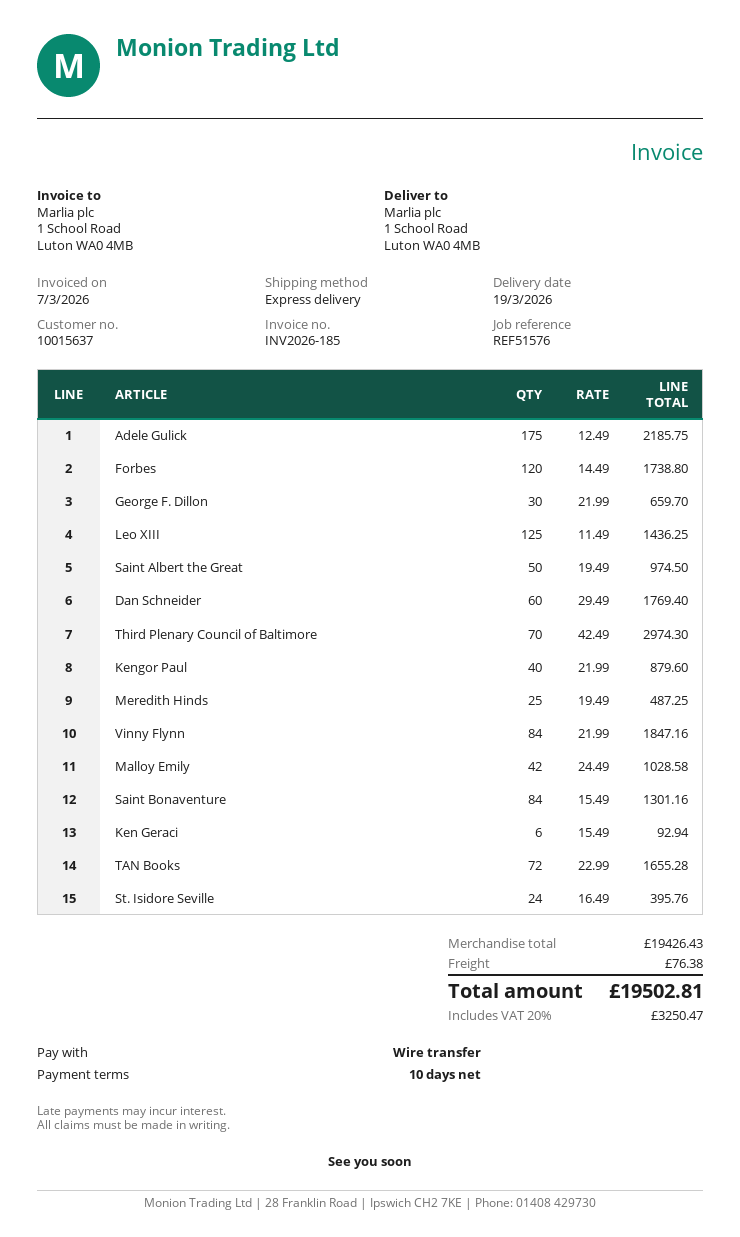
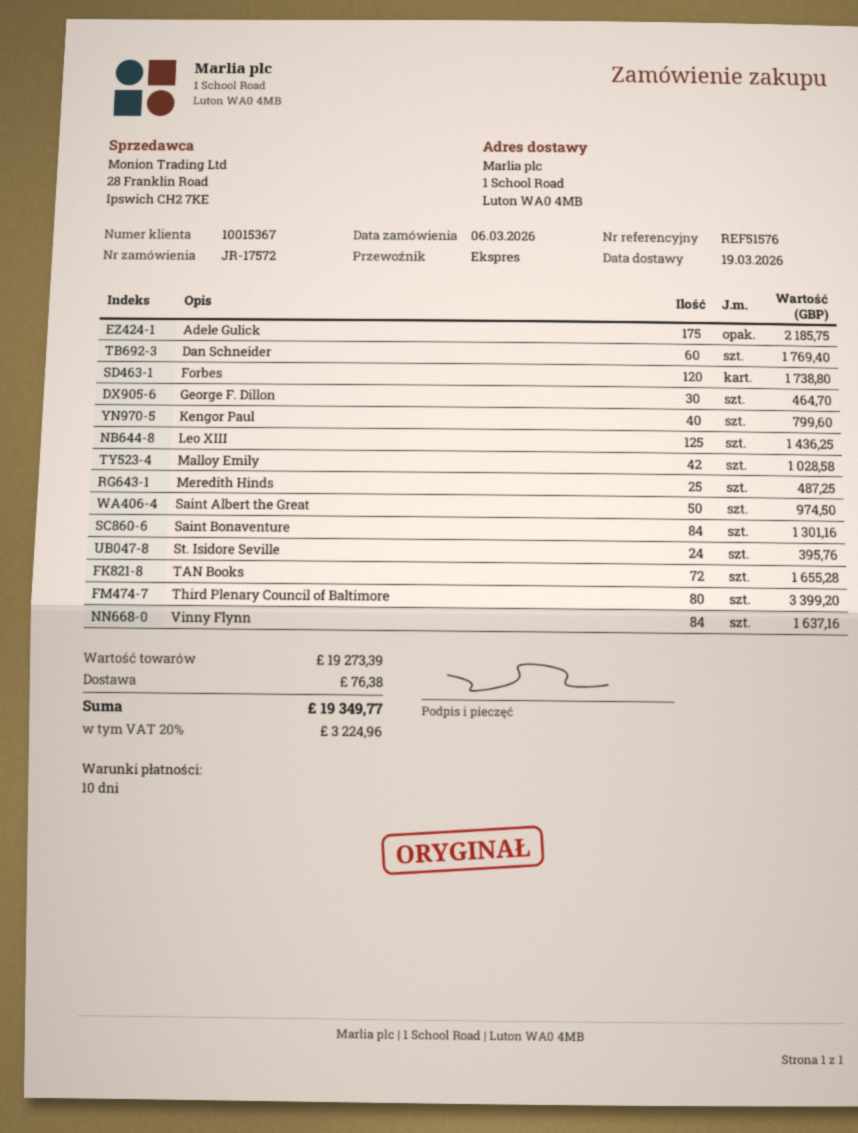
customer number: 10015637 -> 10015367
George F. Dillon: 30 for 659.70 -> 30 for 464.70
Third Plenary Council of Baltimore: 70 for 2974.30 -> 80 for 3399.20
Kengor Paul: 40 for 879.60 -> 40 for 799.60
Vinny Flynn: 84 for 1847.16 -> 84 for 1637.16
Ken Geraci: 6 for 92.94 -> none
subtotal: 19426.43 -> 19273.39
tax: 20% = 3250.47 -> 20% = 3224.96
total: 19502.81 -> 19349.77

